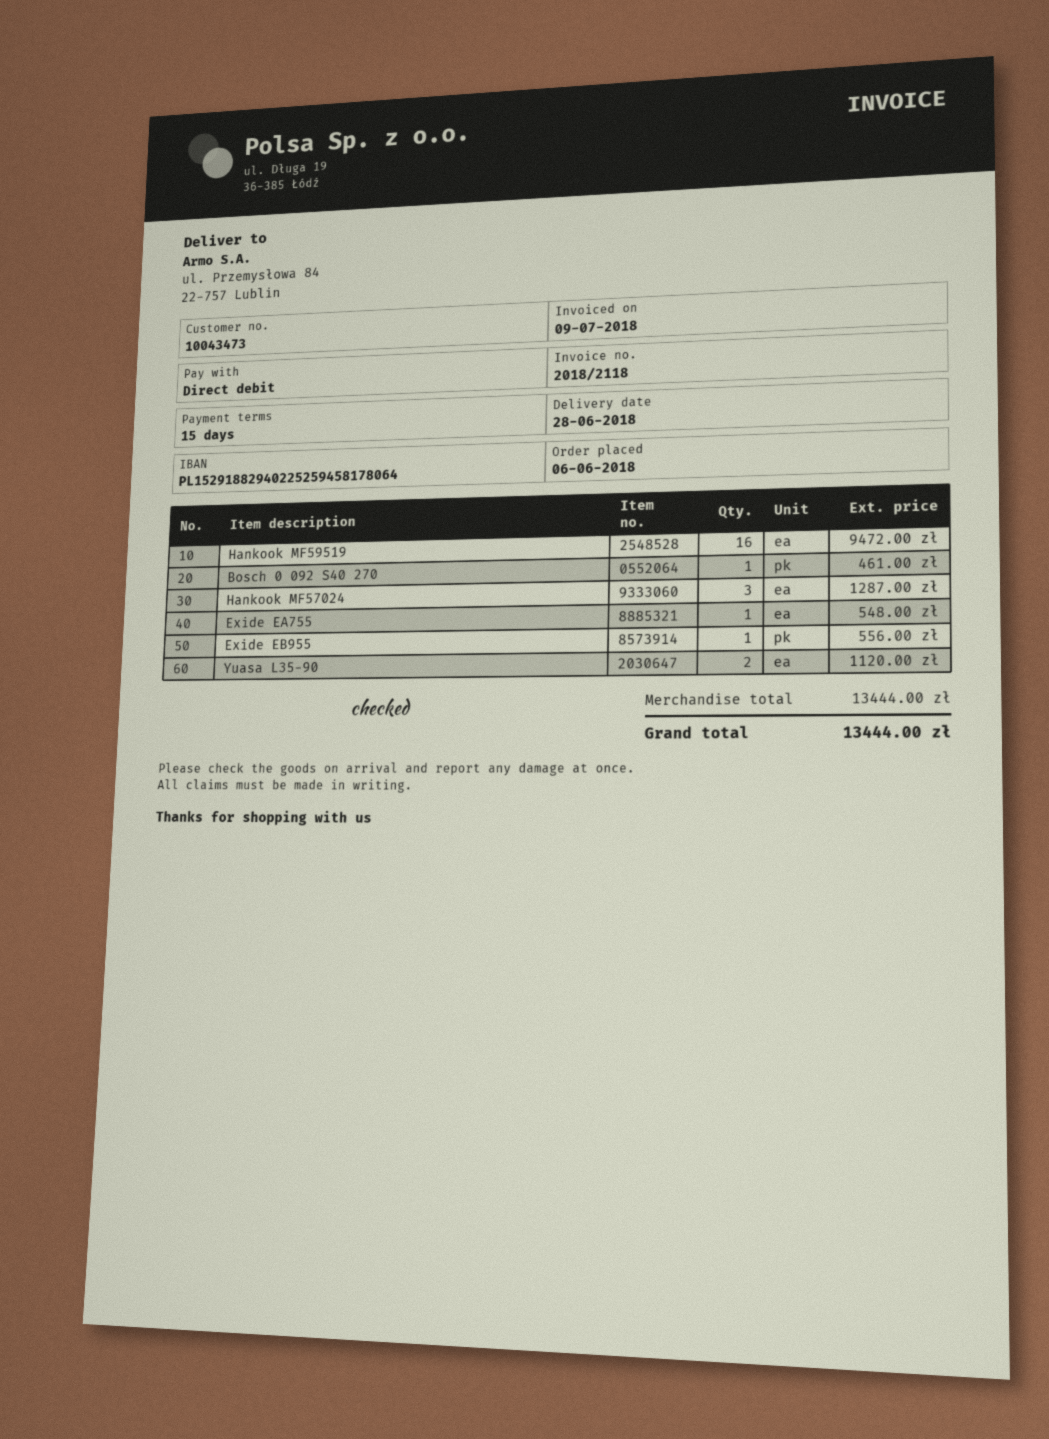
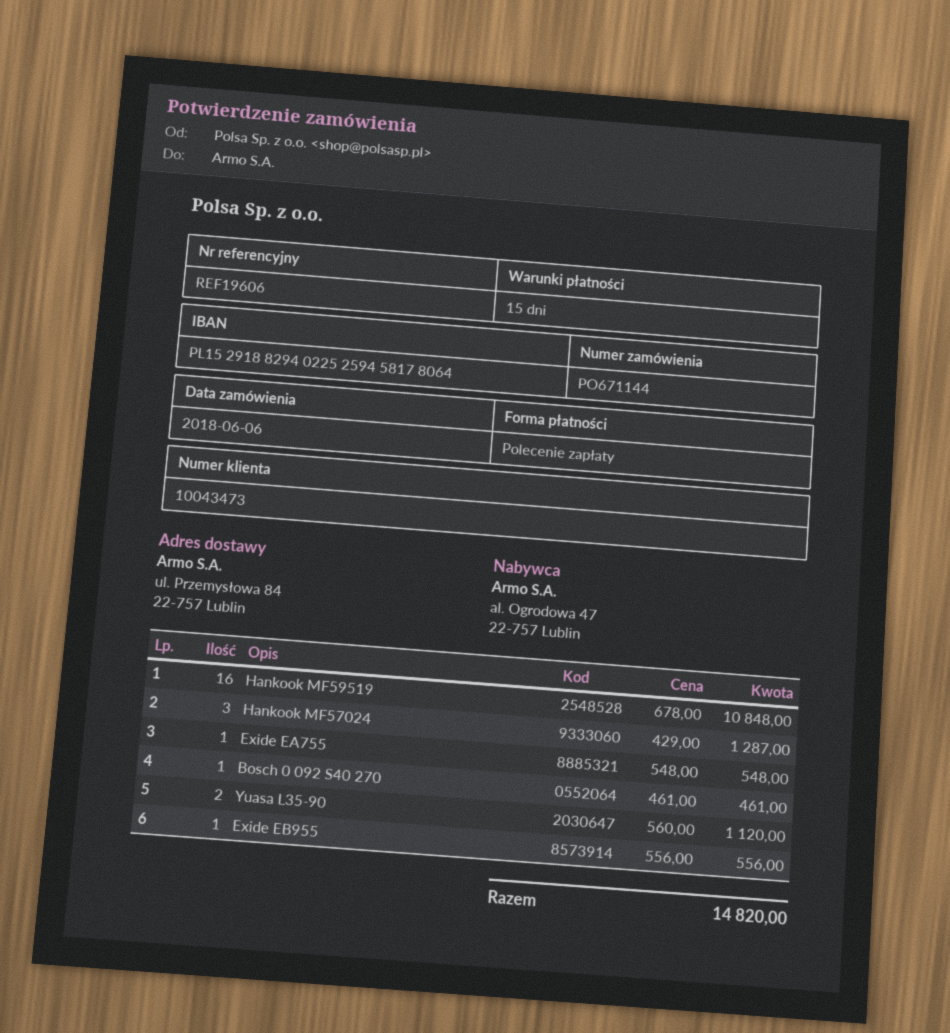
Hankook MF59519: 16 for 9472.00 -> 16 for 10848.00
total: 13444.00 -> 14820.00

